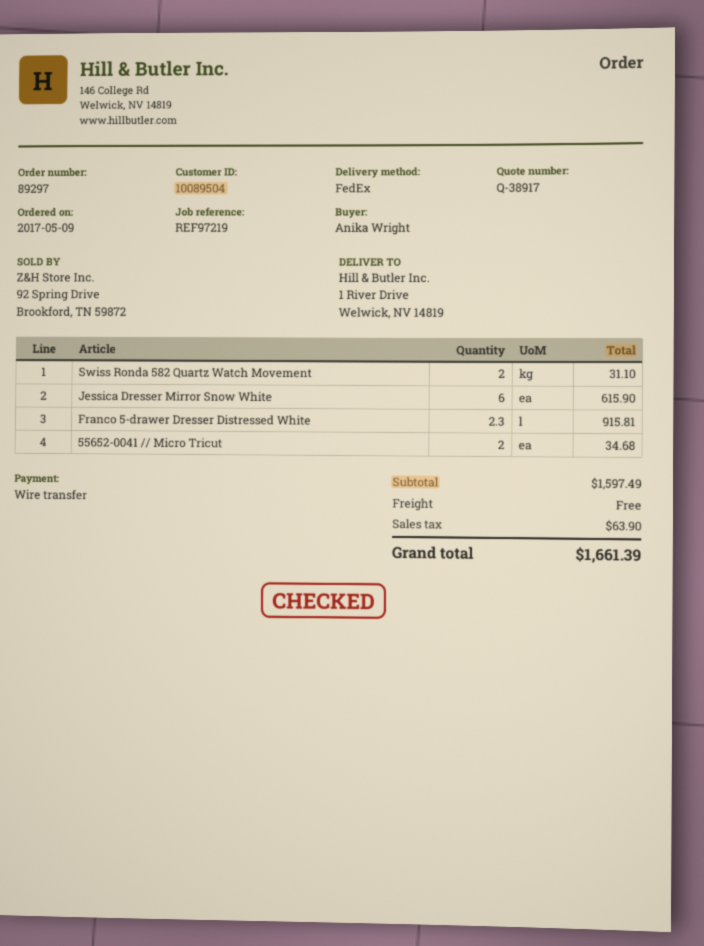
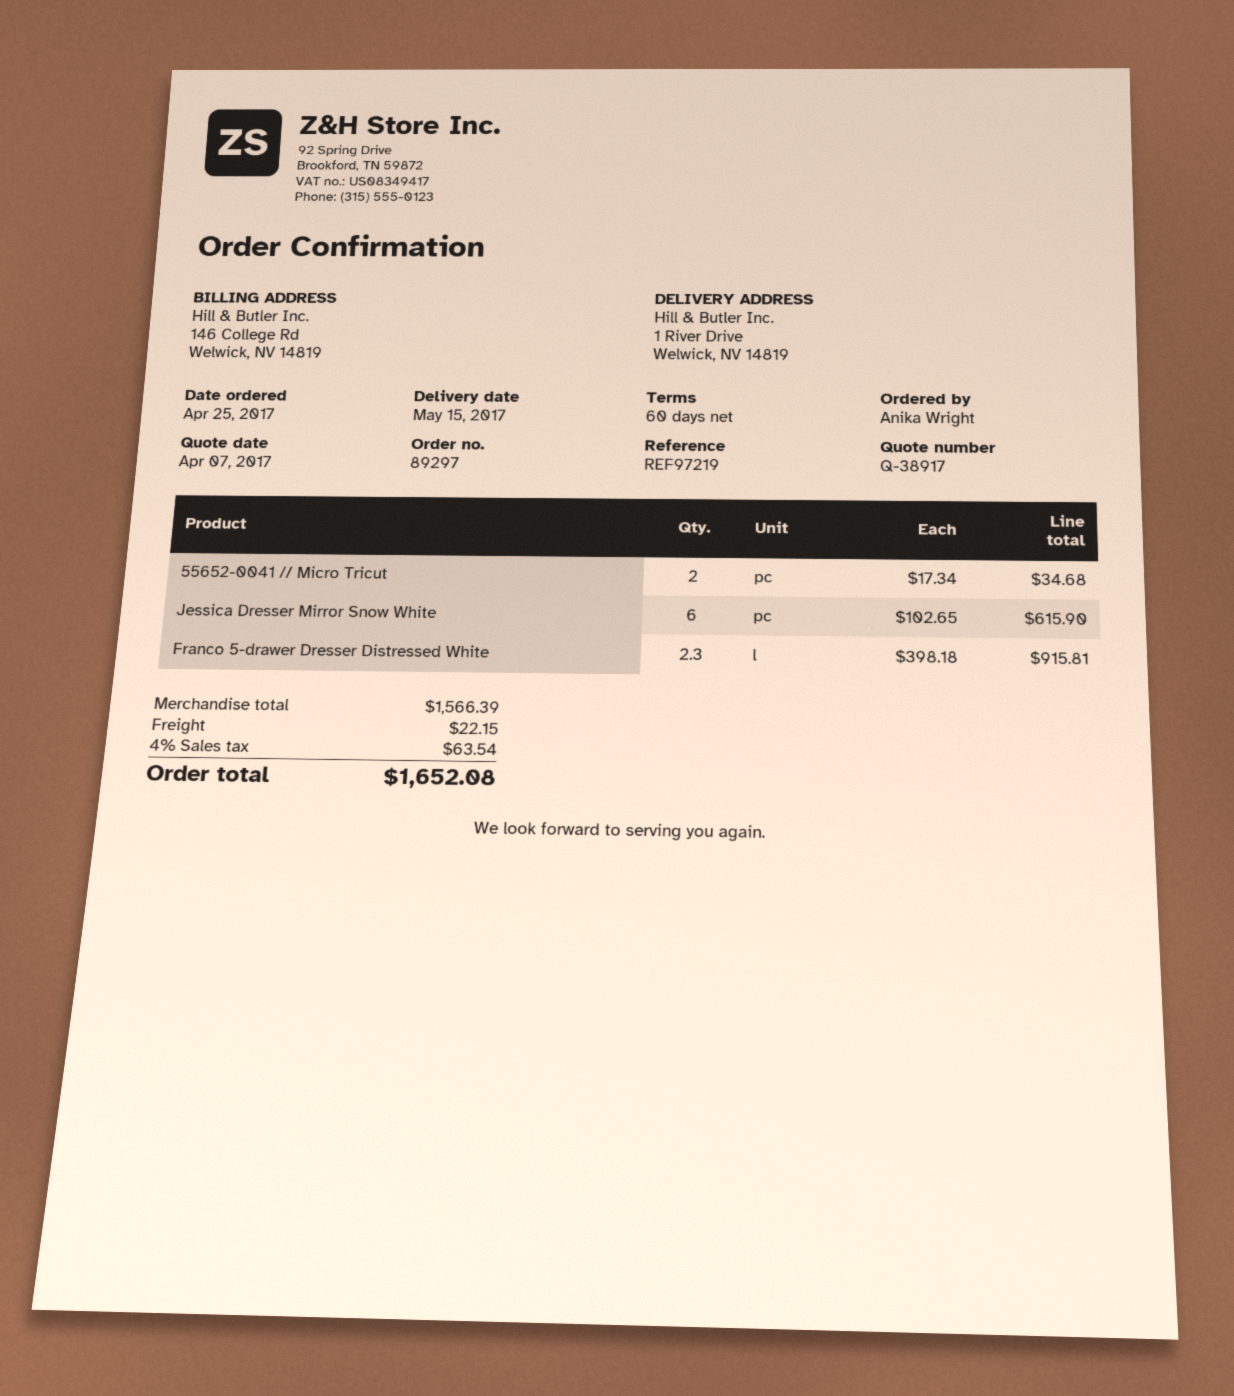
order date: 2017-05-09 -> 2017-04-25
Swiss Ronda 582 Quartz Watch Movement: 2 for 31.10 -> none
subtotal: 1597.49 -> 1566.39
shipping: 0.00 -> 22.15
tax: 63.90 -> 63.54
total: 1661.39 -> 1652.08

